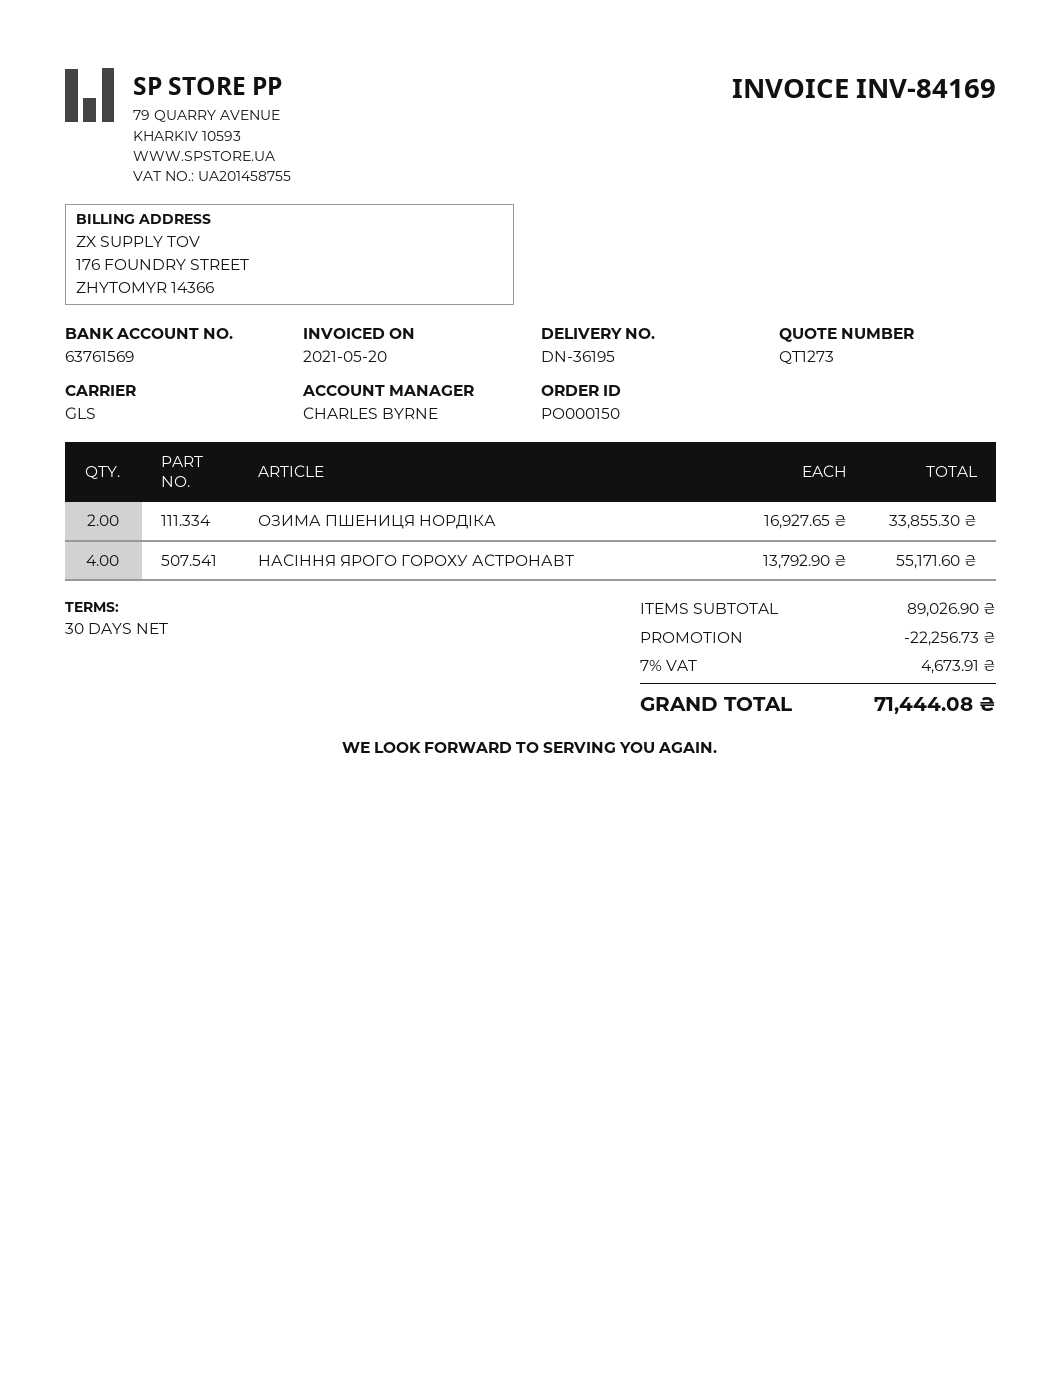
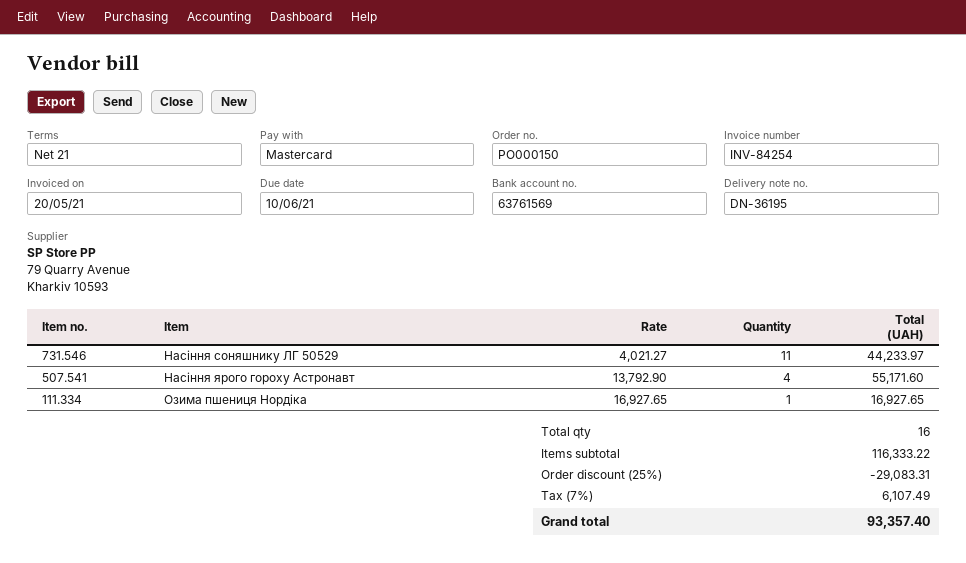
invoice number: INV-84169 -> INV-84254
payment terms: 30 days -> 21 days
ОЗИМА ПШЕНИЦЯ НОРДІКА: 2 x 16927.65 = 33855.30 -> 1 x 16927.65 = 16927.65
Насіння соняшнику ЛГ 50529: none -> 11 x 4021.27 = 44233.97
subtotal: 89026.90 -> 116333.22
discount: 22256.73 -> 29083.31
tax: 7% = 4673.91 -> 7% = 6107.49
total: 71444.08 -> 93357.40

